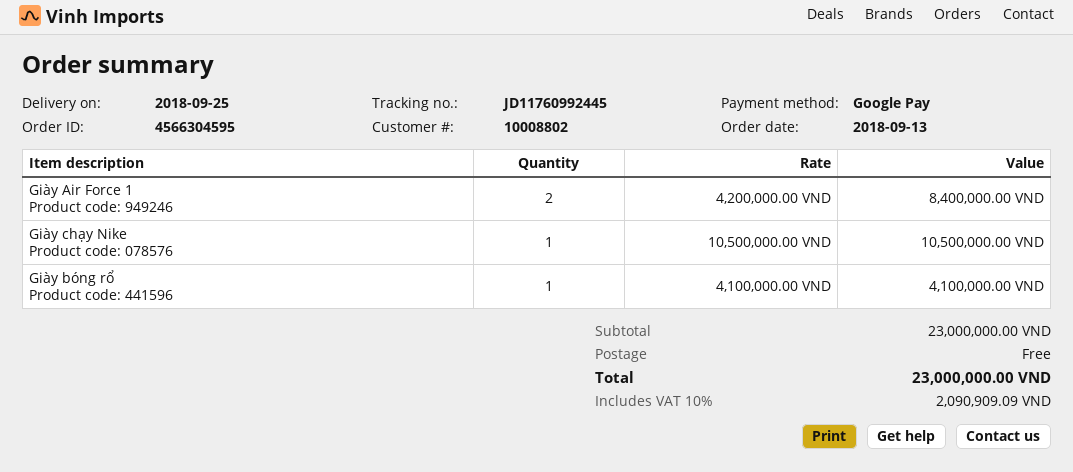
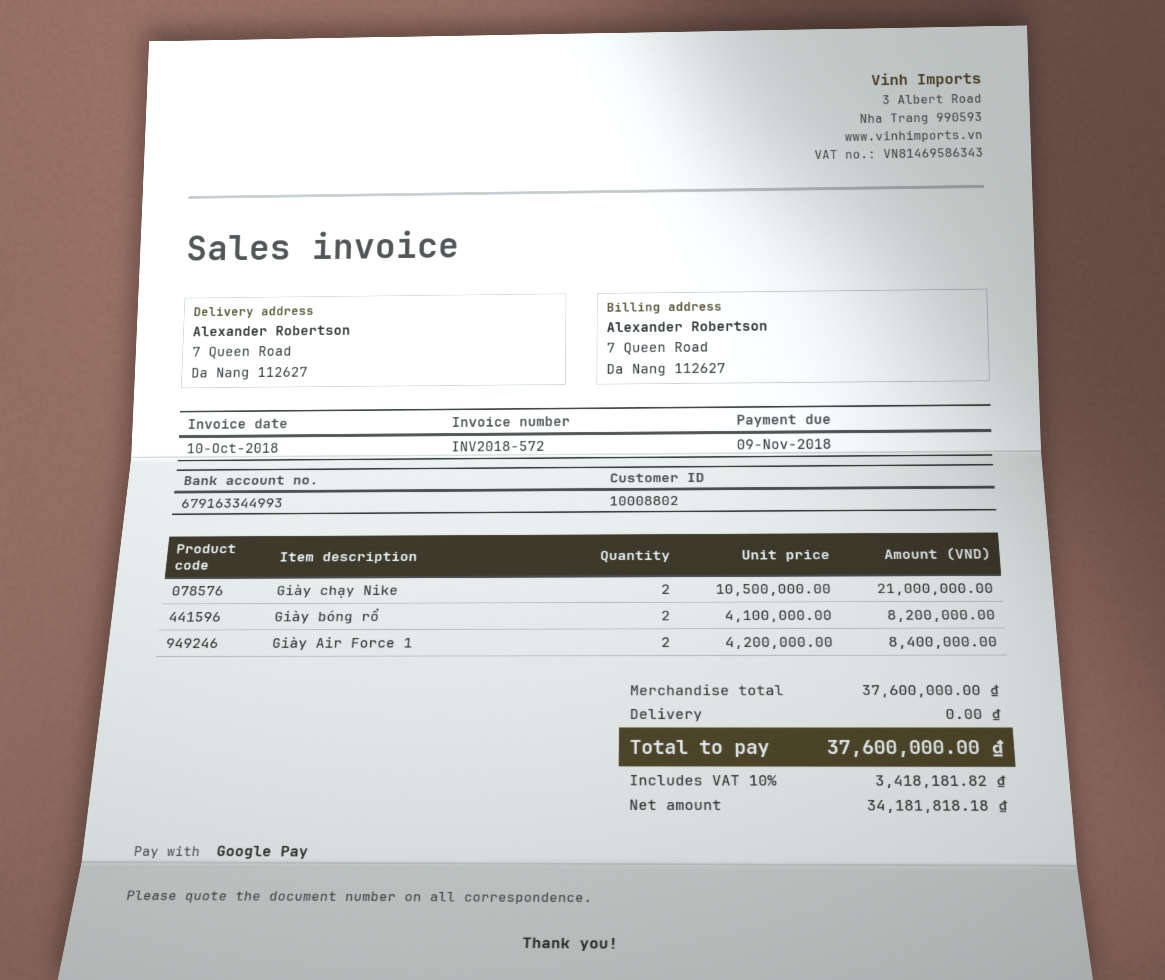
Giày chạy Nike: 1 x 10500000.00 = 10500000.00 -> 2 x 10500000.00 = 21000000.00
Giày bóng rổ: 1 x 4100000.00 = 4100000.00 -> 2 x 4100000.00 = 8200000.00
subtotal: 23000000.00 -> 37600000.00
tax: 10% = 2090909.09 -> 10% = 3418181.82
total: 23000000.00 -> 37600000.00

